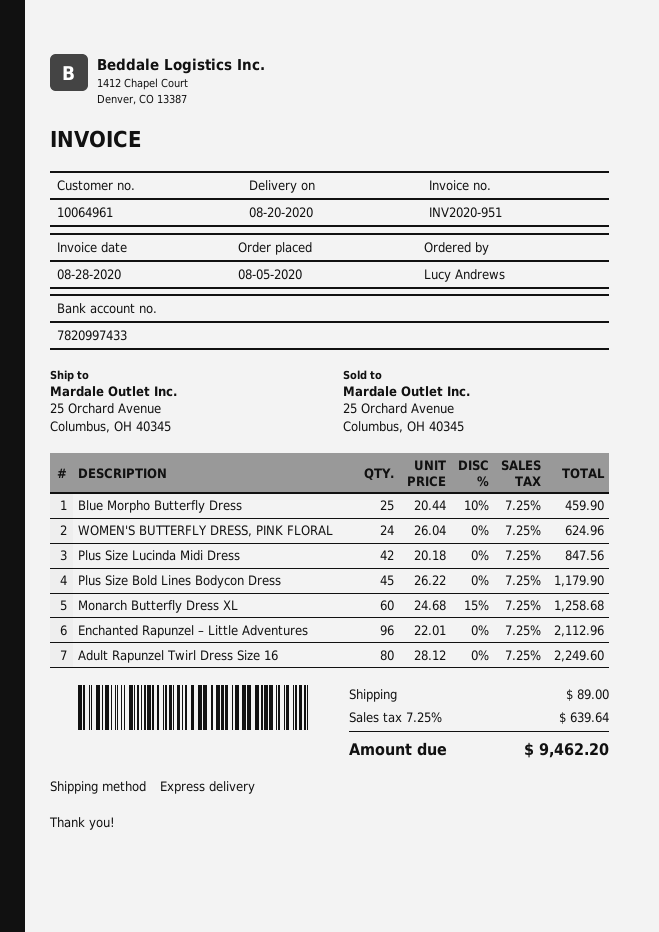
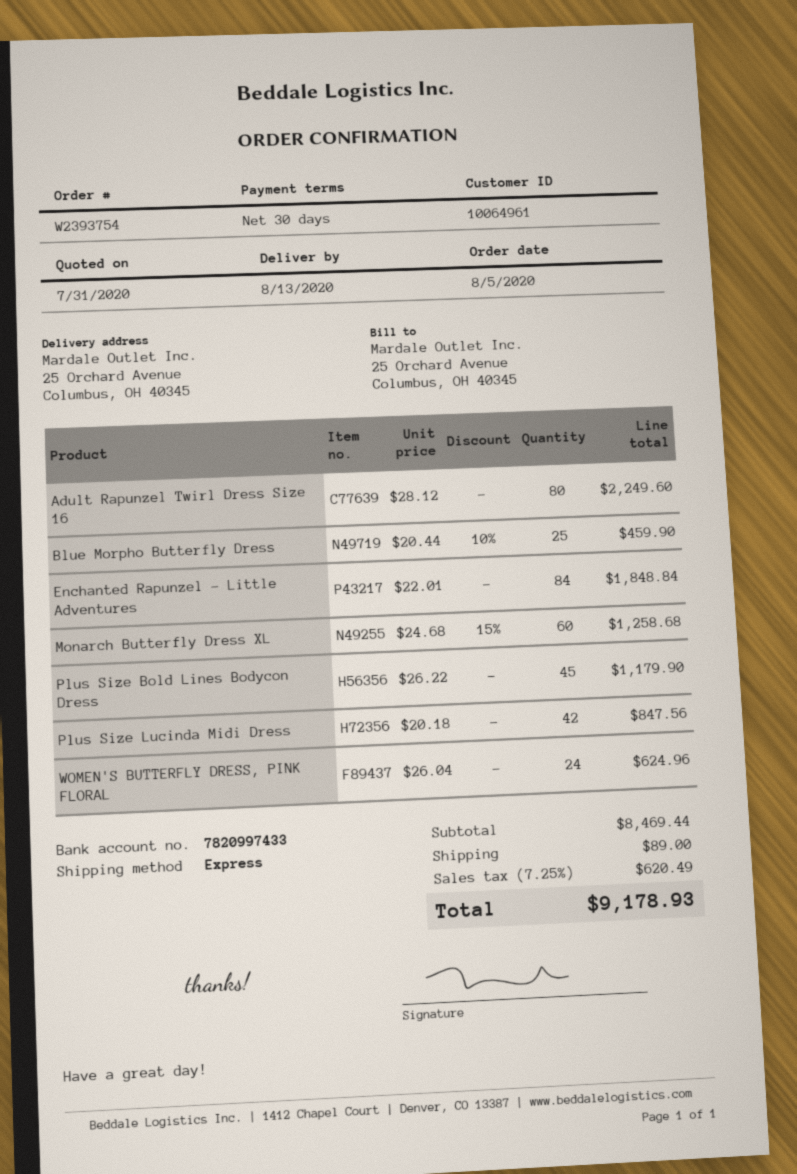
delivery date: 2020-08-20 -> 2020-08-13
Enchanted Rapunzel – Little Adventures: 96 x 22.01 = 2112.96 -> 84 x 22.01 = 1848.84
tax: 7.25% = 639.64 -> 7.25% = 620.49
total: 9462.20 -> 9178.93

